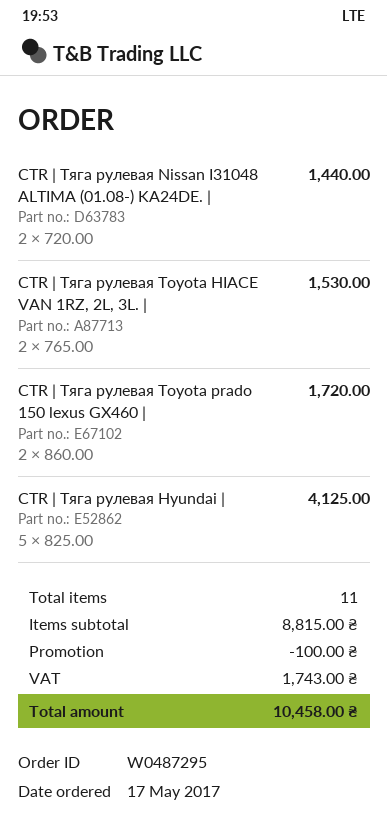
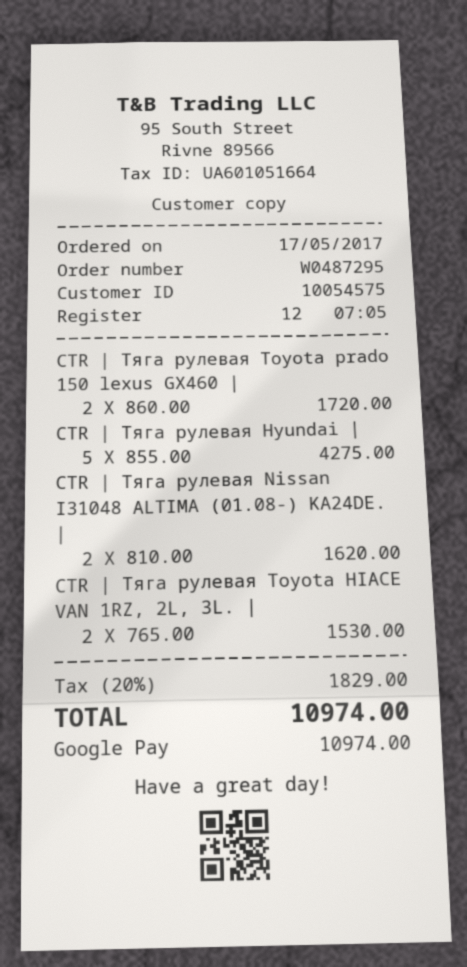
CTR | Тяга рулевая Nissan I31048 ALTIMA (01.08-) KA24DE. |: 2 x 720.00 = 1440.00 -> 2 x 810.00 = 1620.00
CTR | Тяга рулевая Hyundai |: 5 x 825.00 = 4125.00 -> 5 x 855.00 = 4275.00
discount: 100.00 -> none
tax: 1743.00 -> 1829.00
total: 10458.00 -> 10974.00

